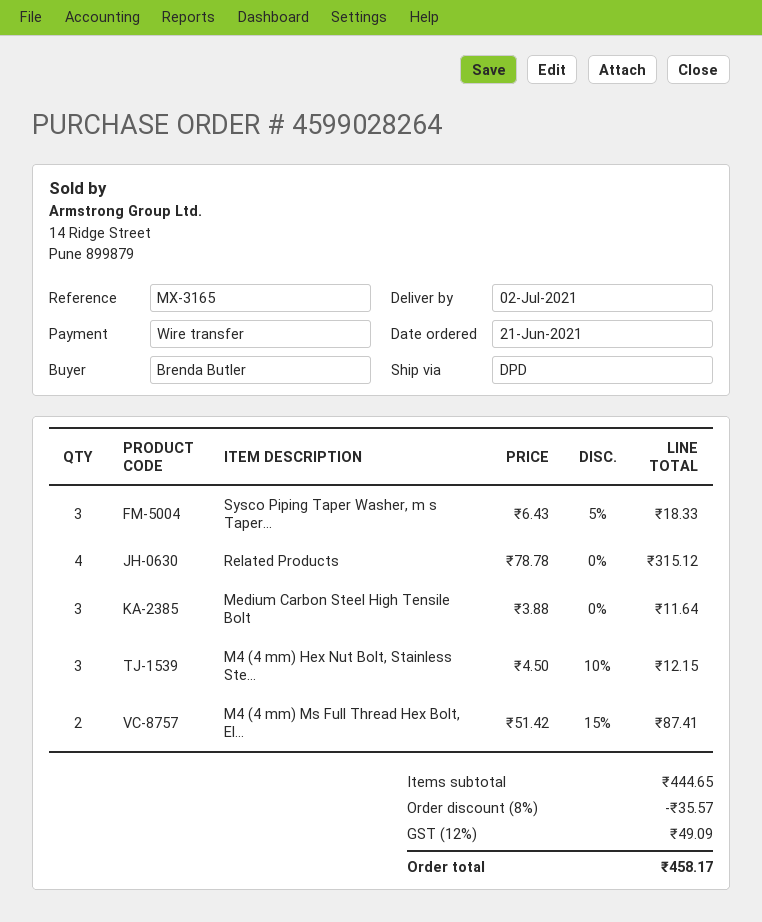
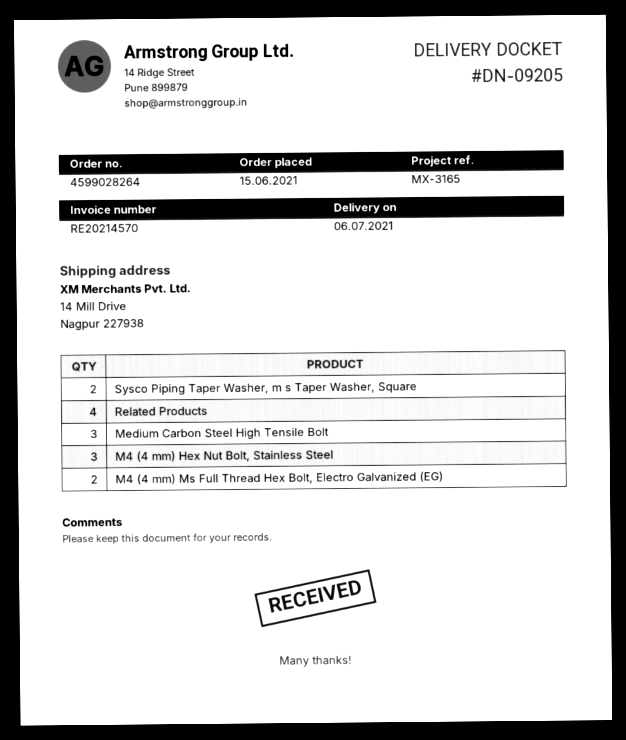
order date: 2021-06-21 -> 2021-06-15
delivery date: 2021-07-02 -> 2021-07-06
Sysco Piping Taper Washer, m s Taper...: 3 -> 2

